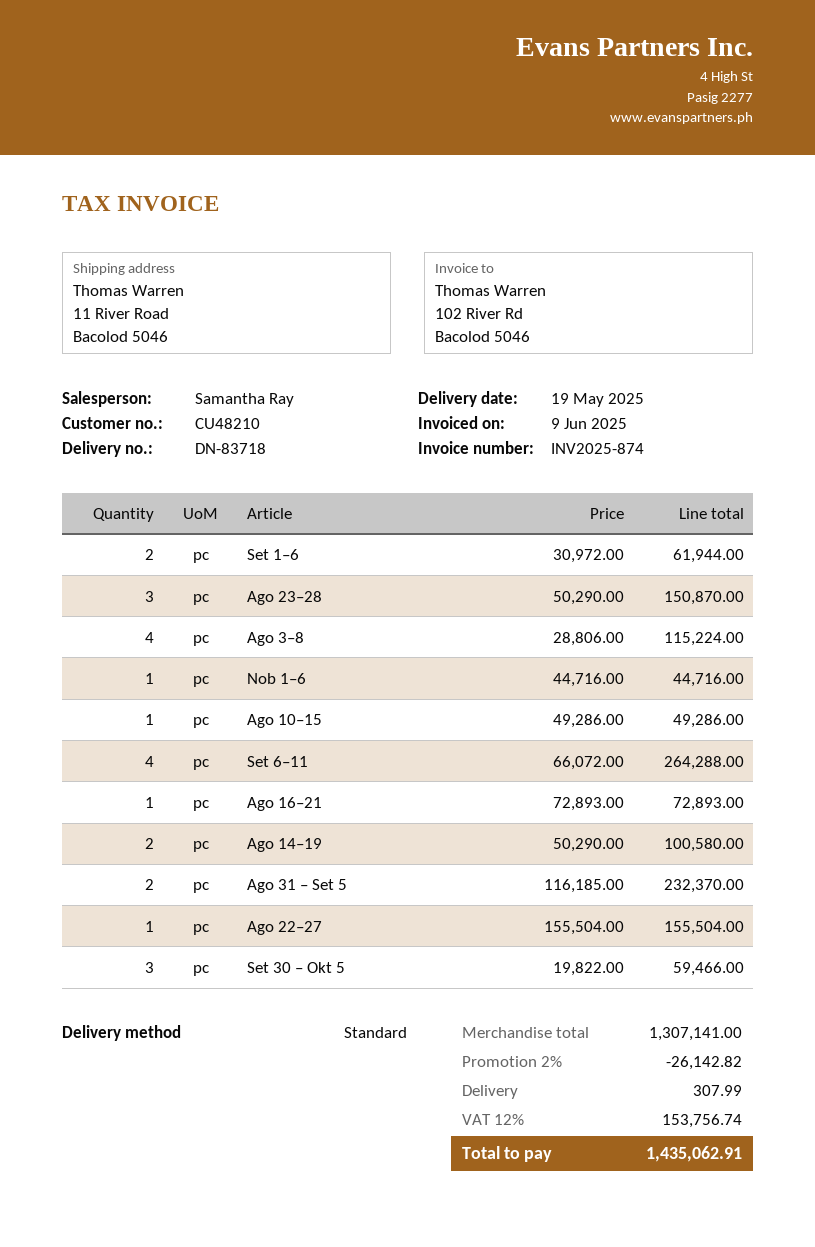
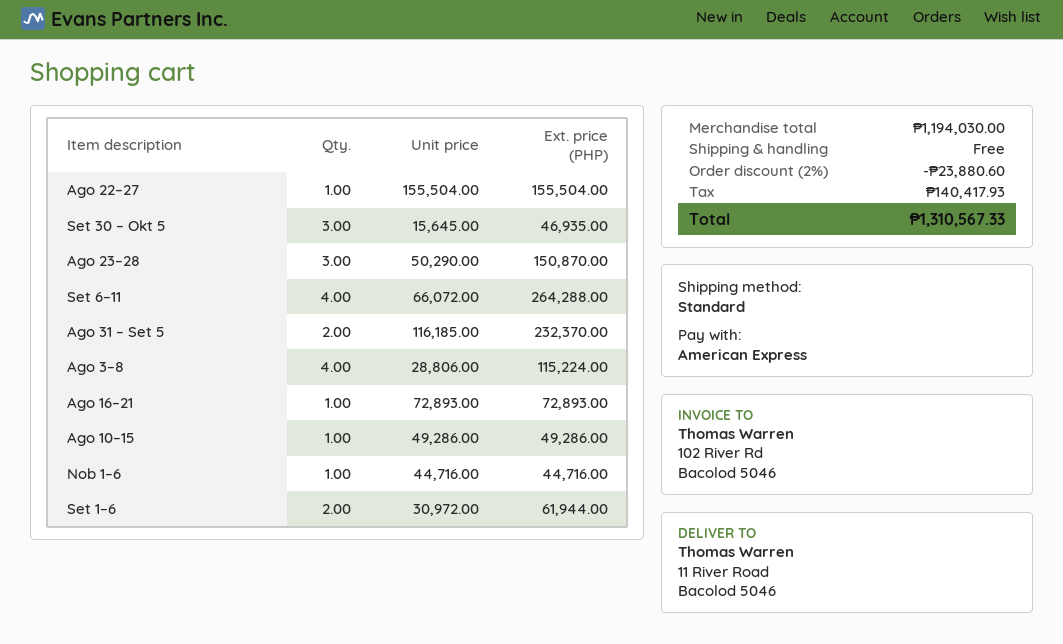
Ago 14–19: 2 x 50290.00 = 100580.00 -> none
Set 30 – Okt 5: 3 x 19822.00 = 59466.00 -> 3 x 15645.00 = 46935.00
subtotal: 1307141.00 -> 1194030.00
discount: 2% = 26142.82 -> 2% = 23880.60
shipping: 307.99 -> 0.00
tax: 153756.74 -> 140417.93
total: 1435062.91 -> 1310567.33

